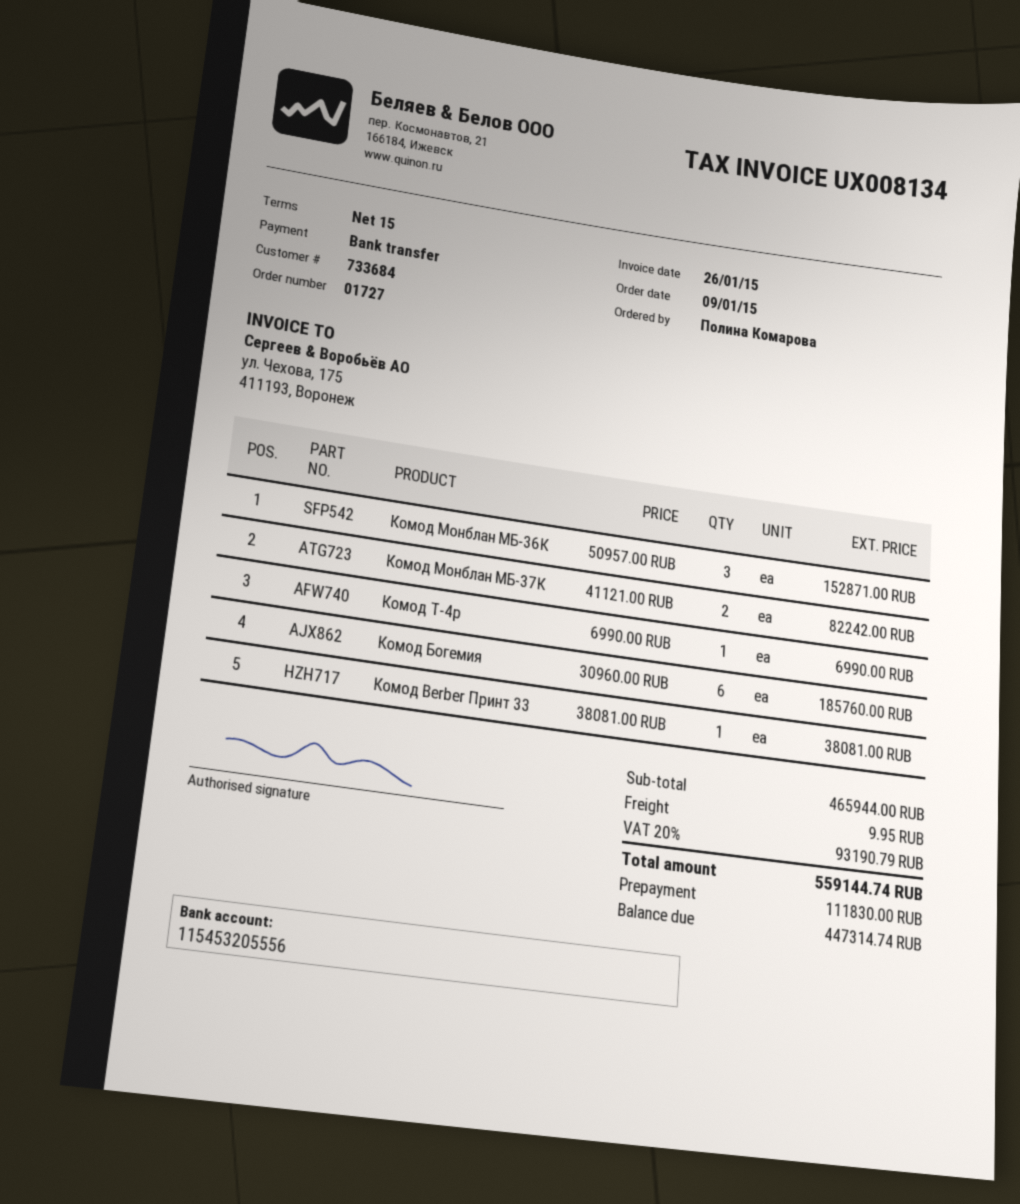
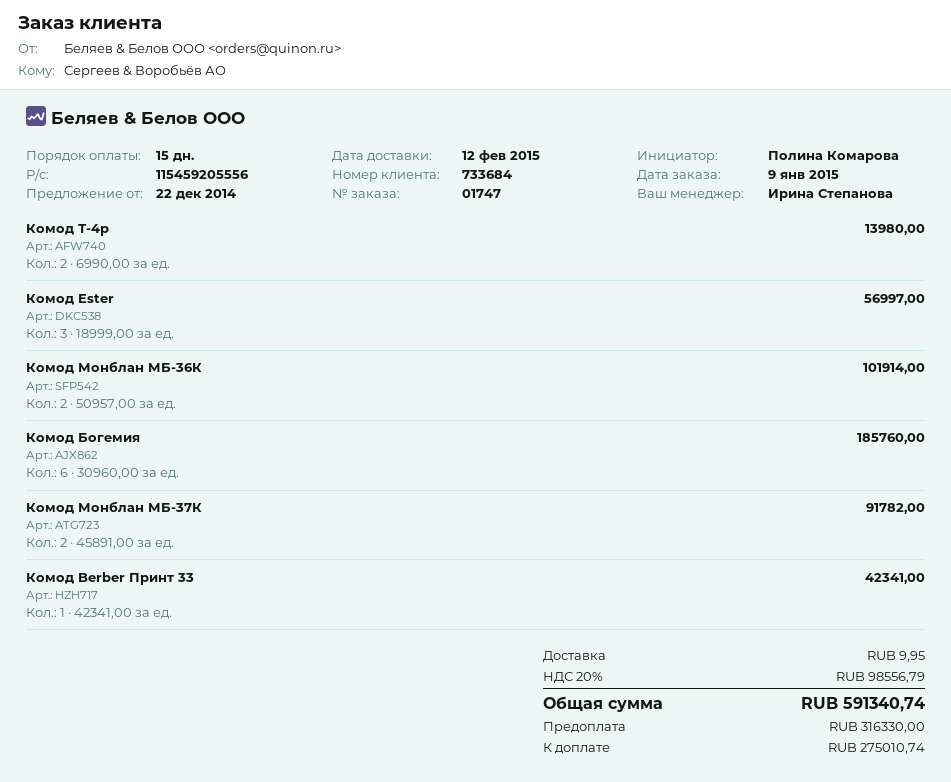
order number: 01727 -> 01747
bank account: 115453205556 -> 115459205556
Комод Монблан МБ-36К: 3 x 50957.00 = 152871.00 -> 2 x 50957.00 = 101914.00
Комод Монблан МБ-37К: 2 x 41121.00 = 82242.00 -> 2 x 45891.00 = 91782.00
Комод Т-4р: 1 x 6990.00 = 6990.00 -> 2 x 6990.00 = 13980.00
Комод Berber Принт 33: 1 x 38081.00 = 38081.00 -> 1 x 42341.00 = 42341.00
Комод Ester: none -> 3 x 18999.00 = 56997.00
tax: 20% = 93190.79 -> 20% = 98556.79
total: 559144.74 -> 591340.74
deposit: 111830.00 -> 316330.00
balance: 447314.74 -> 275010.74

